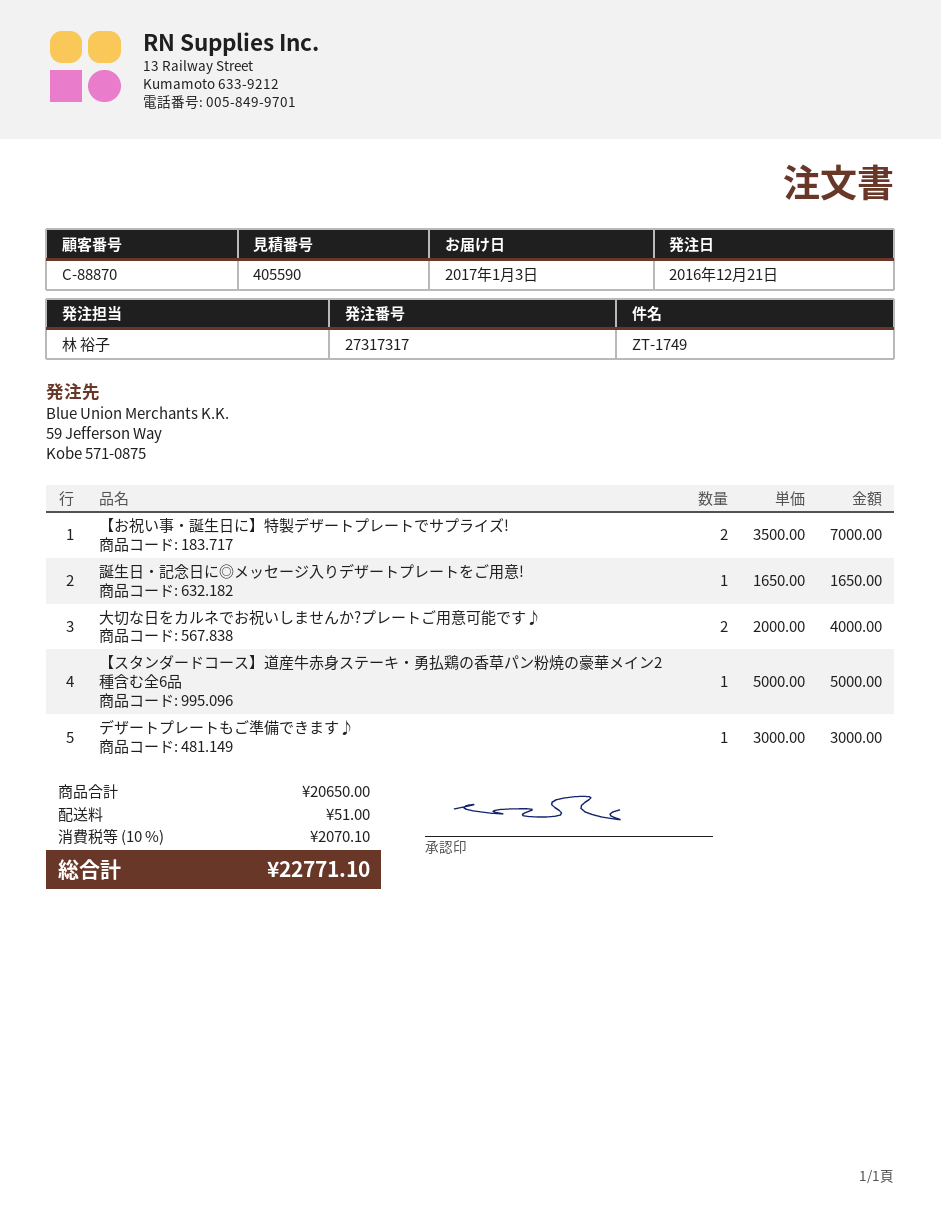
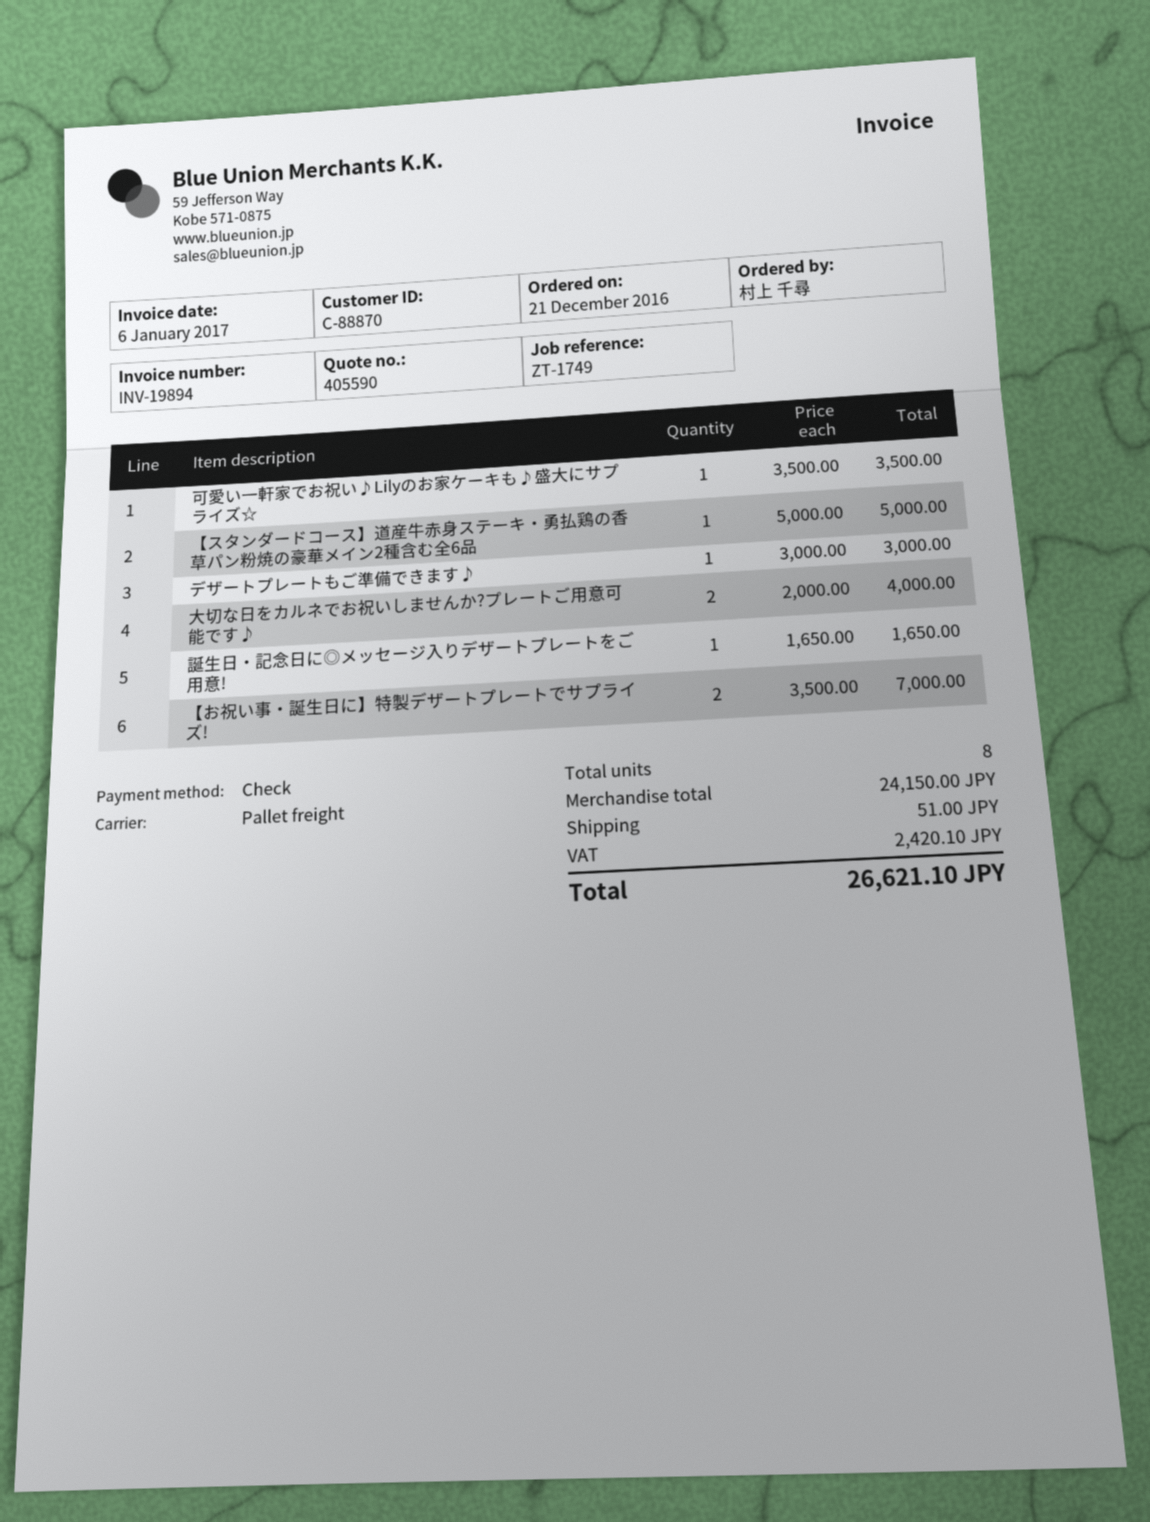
ordered by: 林 裕子 -> 村上 千尋
可愛い一軒家でお祝い♪Lilyのお家ケーキも♪盛大にサプライズ☆: none -> 1 x 3500.00 = 3500.00
subtotal: 20650.00 -> 24150.00
tax: 2070.10 -> 2420.10
total: 22771.10 -> 26621.10

